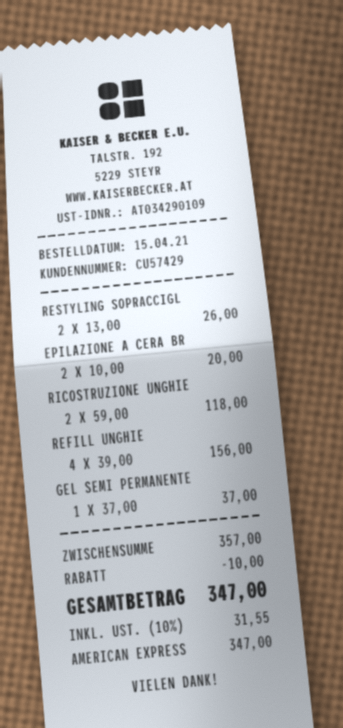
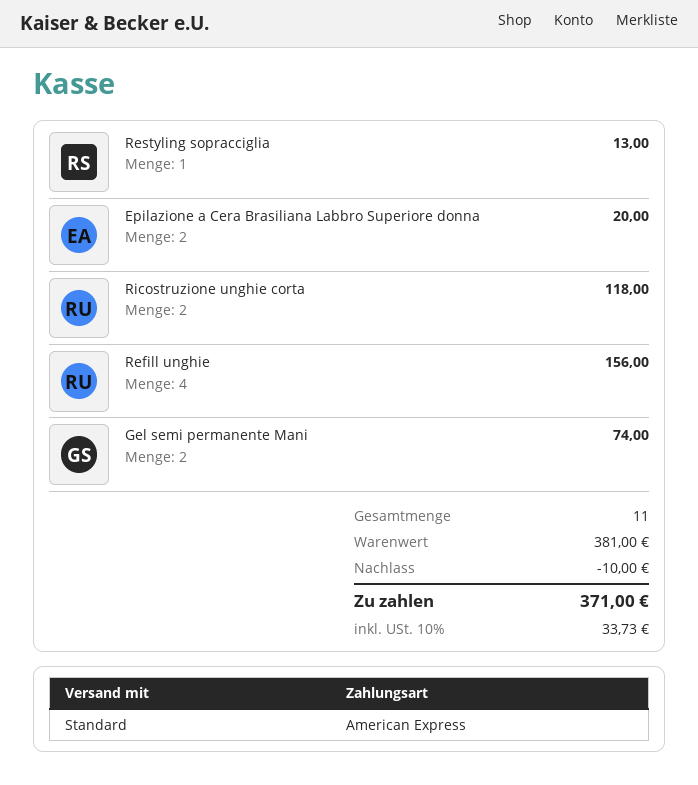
RESTYLING SOPRACCIGL: 2 for 26.00 -> 1 for 13.00
GEL SEMI PERMANENTE: 1 for 37.00 -> 2 for 74.00
subtotal: 357.00 -> 381.00
tax: 10% = 31.55 -> 10% = 33.73
total: 347.00 -> 371.00

